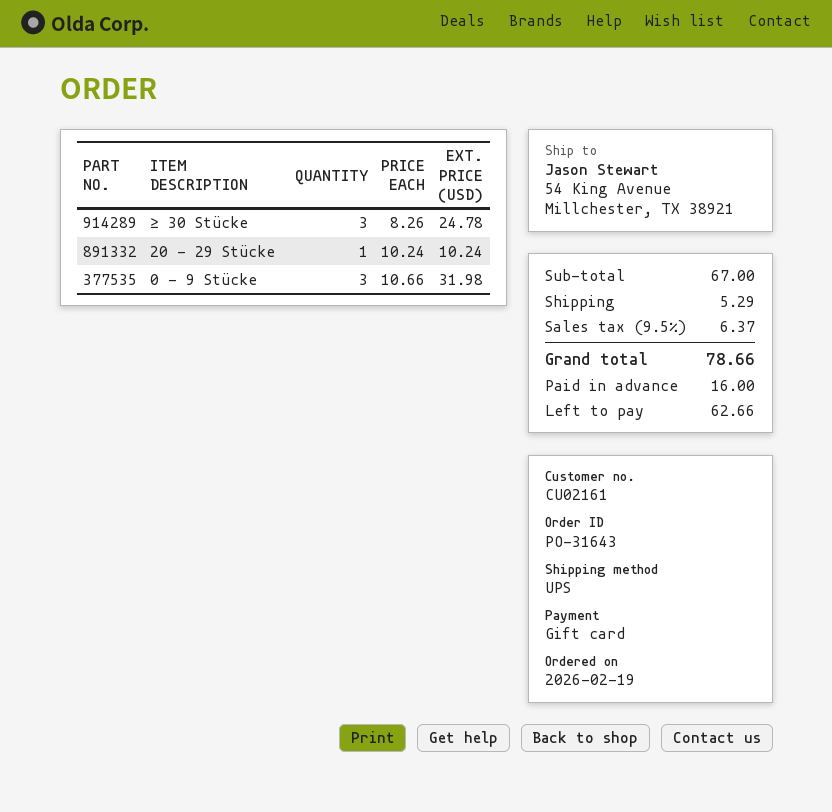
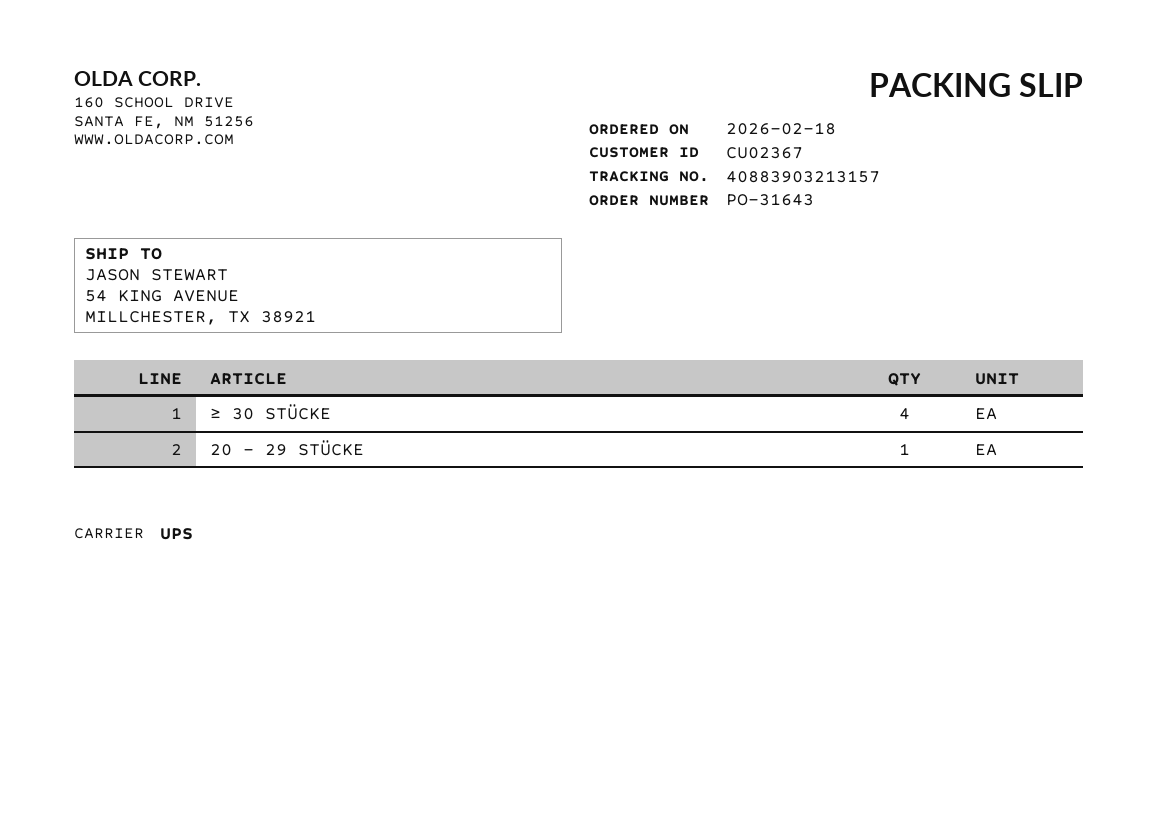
order date: 2026-02-19 -> 2026-02-18
customer number: CU02161 -> CU02367
≥ 30 Stücke: 3 -> 4
0 - 9 Stücke: 3 -> none

